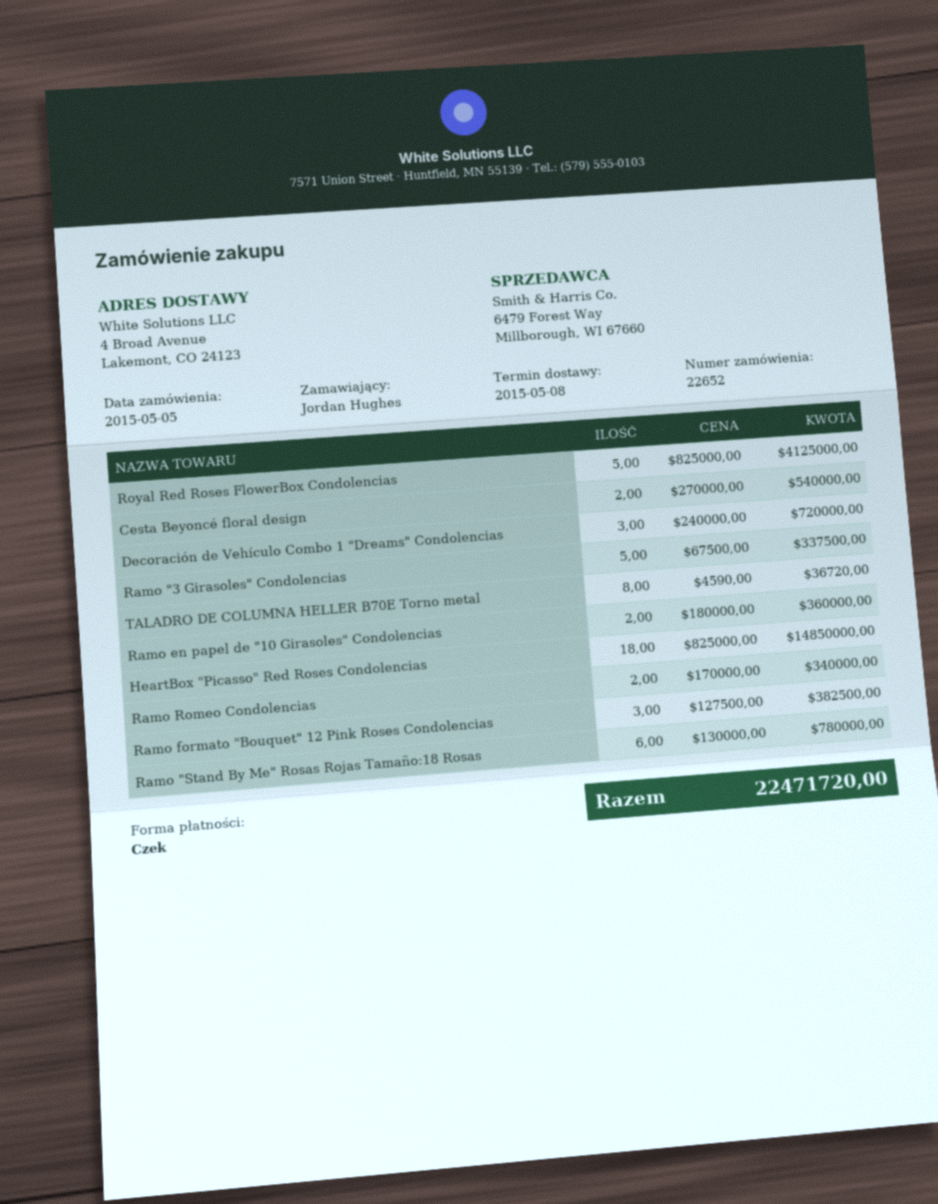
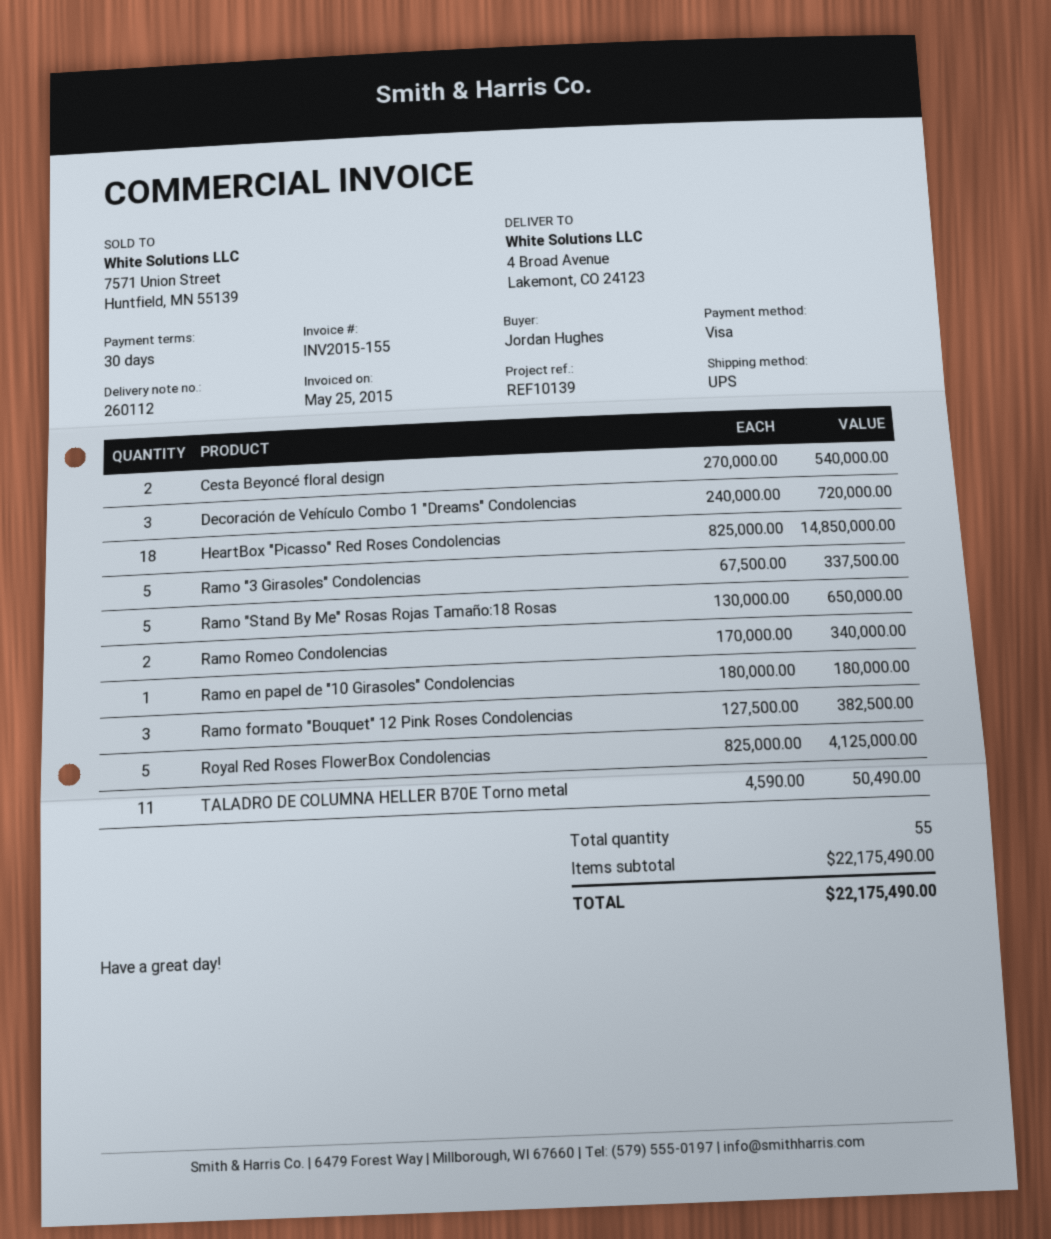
payment method: cheque -> Visa
TALADRO DE COLUMNA HELLER B70E Torno metal: 8 x 4590.00 = 36720.00 -> 11 x 4590.00 = 50490.00
Ramo en papel de "10 Girasoles" Condolencias: 2 x 180000.00 = 360000.00 -> 1 x 180000.00 = 180000.00
Ramo "Stand By Me" Rosas Rojas Tamaño:18 Rosas: 6 x 130000.00 = 780000.00 -> 5 x 130000.00 = 650000.00
total: 22471720.00 -> 22175490.00

